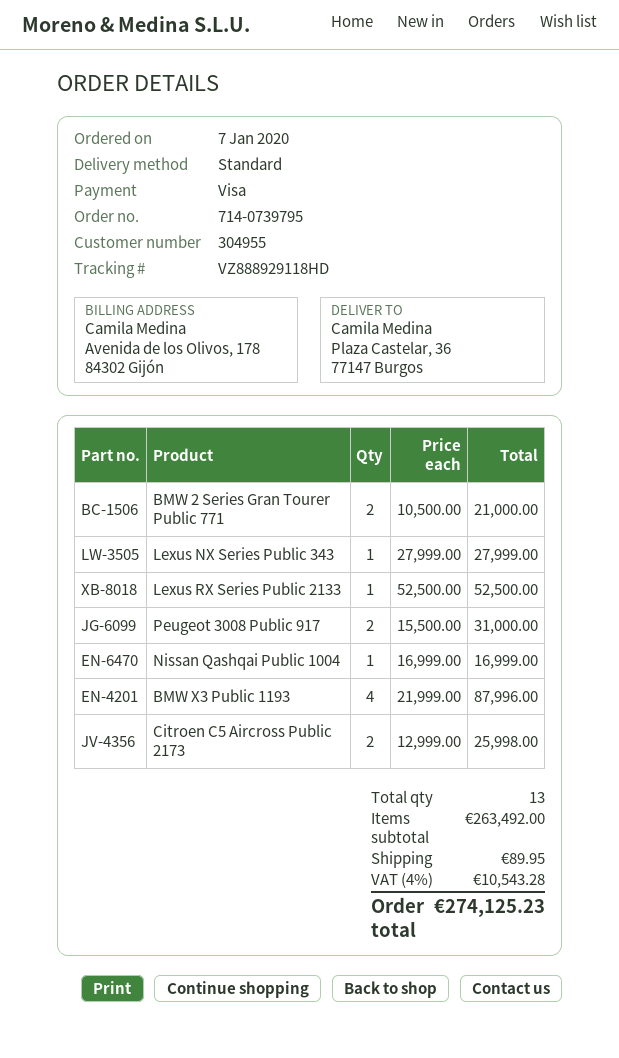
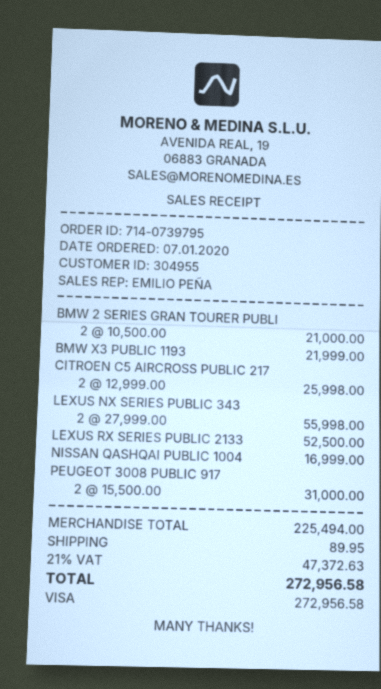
Lexus NX Series Public 343: 1 x 27999.00 = 27999.00 -> 2 x 27999.00 = 55998.00
BMW X3 Public 1193: 4 x 21999.00 = 87996.00 -> 1 x 21999.00 = 21999.00
subtotal: 263492.00 -> 225494.00
tax: 4% = 10543.28 -> 21% = 47372.63
total: 274125.23 -> 272956.58

